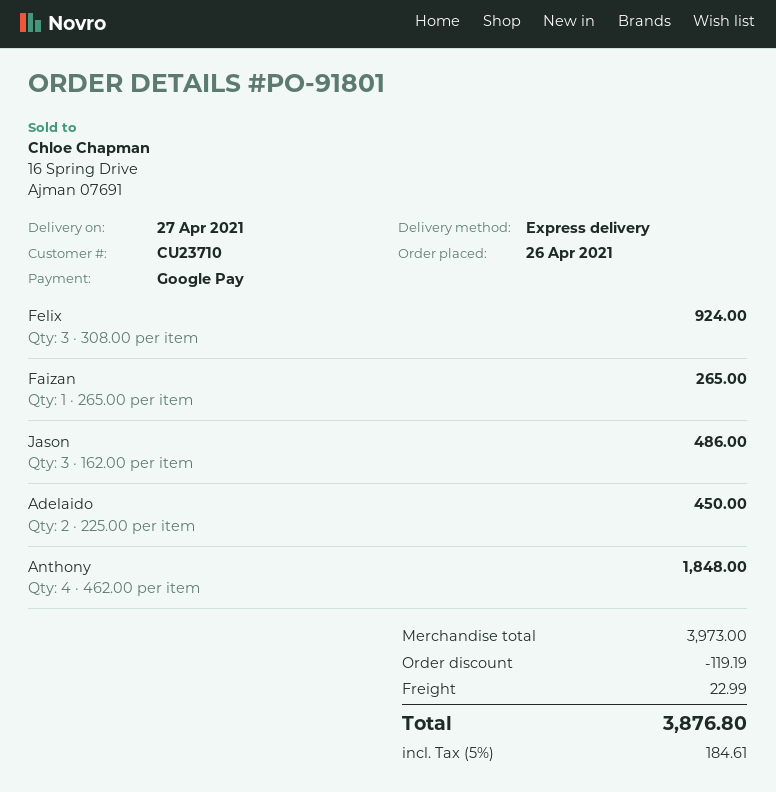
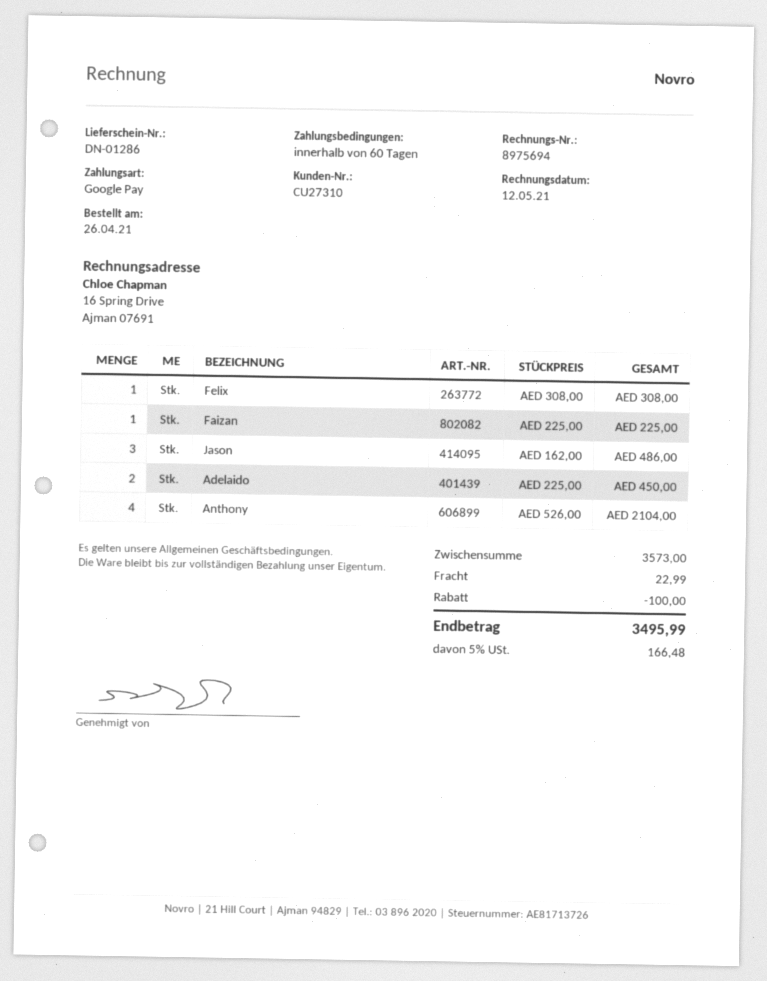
customer number: CU23710 -> CU27310
Felix: 3 x 308.00 = 924.00 -> 1 x 308.00 = 308.00
Faizan: 1 x 265.00 = 265.00 -> 1 x 225.00 = 225.00
Anthony: 4 x 462.00 = 1848.00 -> 4 x 526.00 = 2104.00
subtotal: 3973.00 -> 3573.00
discount: 119.19 -> 100.00
tax: 5% = 184.61 -> 5% = 166.48
total: 3876.80 -> 3495.99

